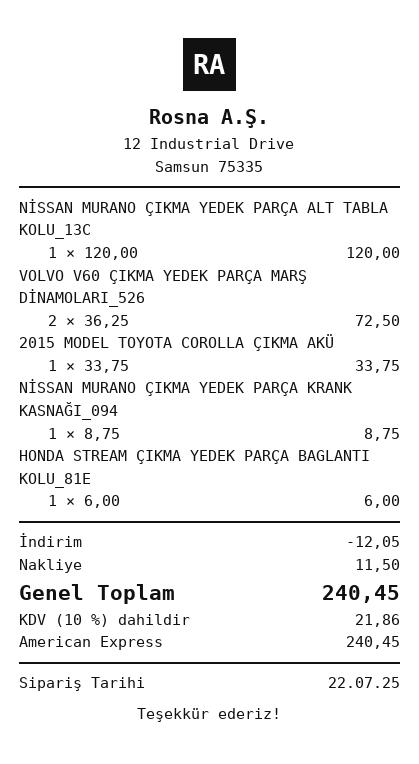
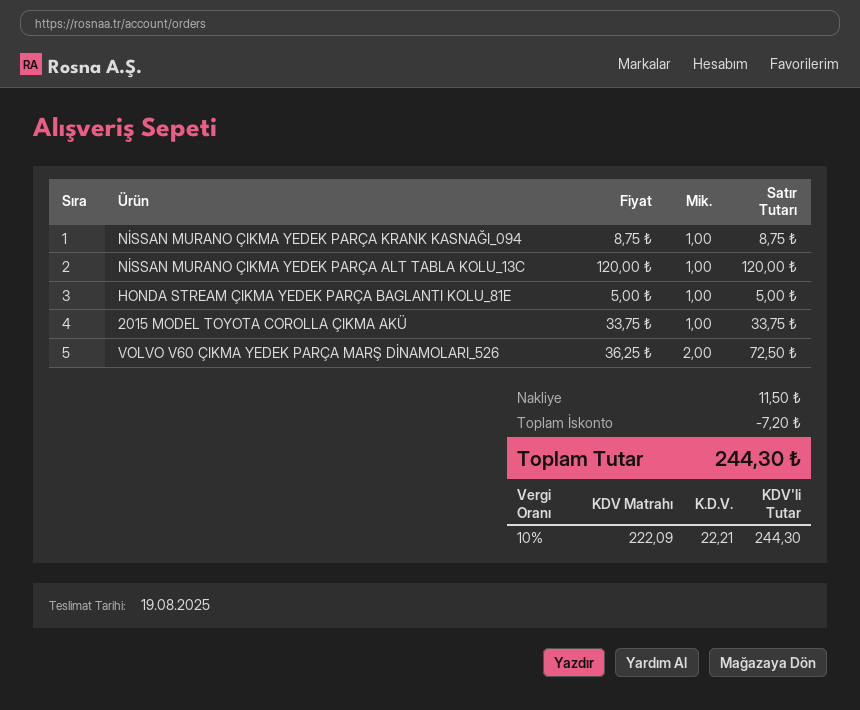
HONDA STREAM ÇIKMA YEDEK PARÇA BAGLANTI KOLU_81E: 1 x 6.00 = 6.00 -> 1 x 5.00 = 5.00
discount: 12.05 -> 7.20
tax: 10% = 21.86 -> 10% = 22.21
total: 240.45 -> 244.30

